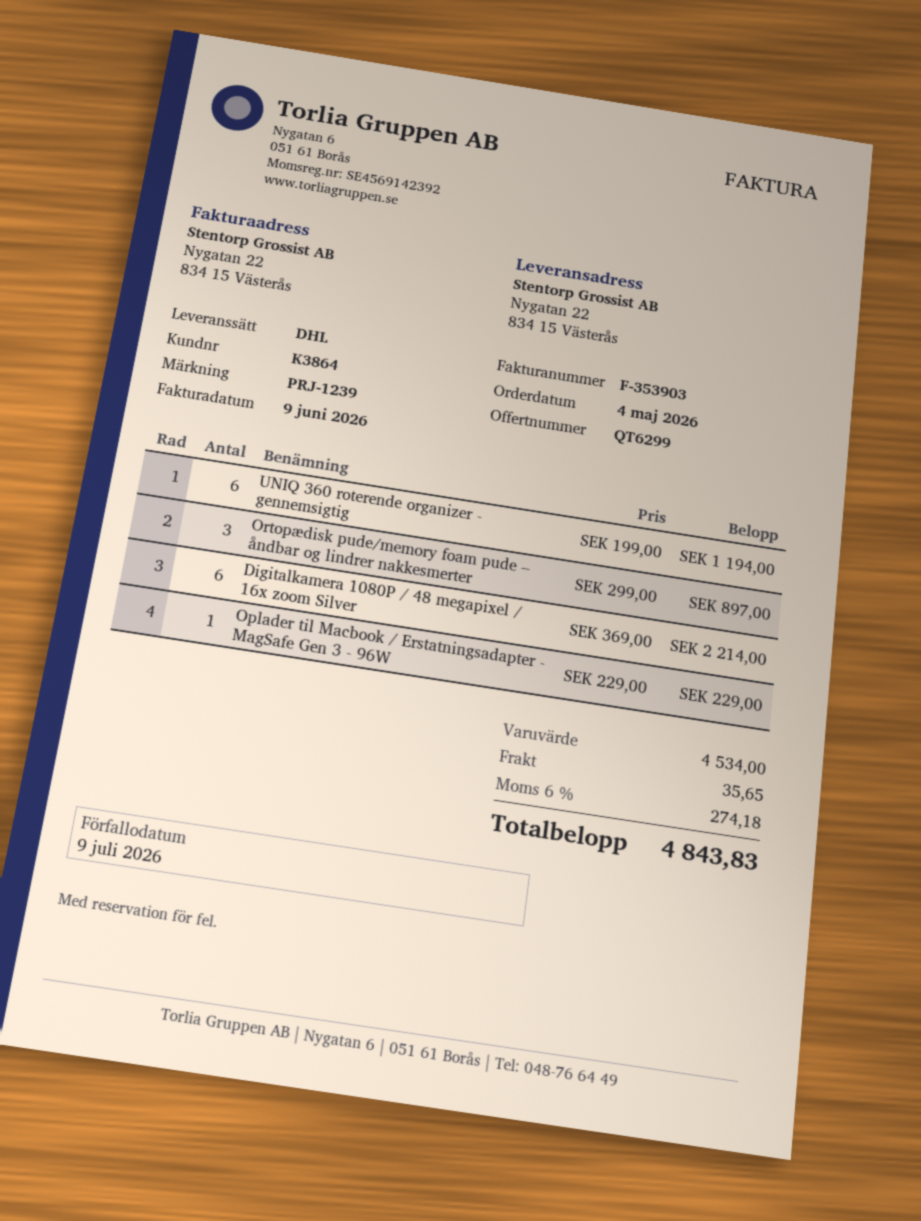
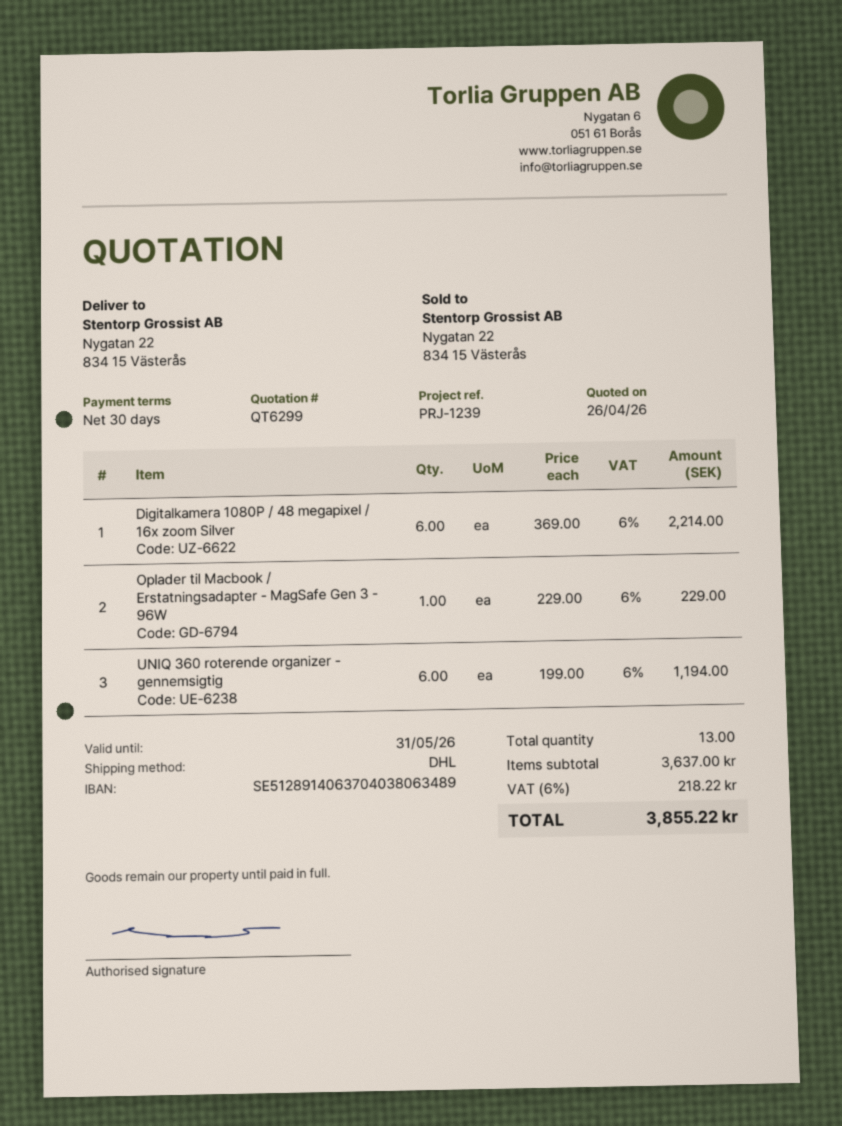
Ortopædisk pude/memory foam pude – åndbar og lindrer nakkesmerter: 3 x 299.00 = 897.00 -> none
subtotal: 4534.00 -> 3637.00
shipping: 35.65 -> none
tax: 6% = 274.18 -> 6% = 218.22
total: 4843.83 -> 3855.22

